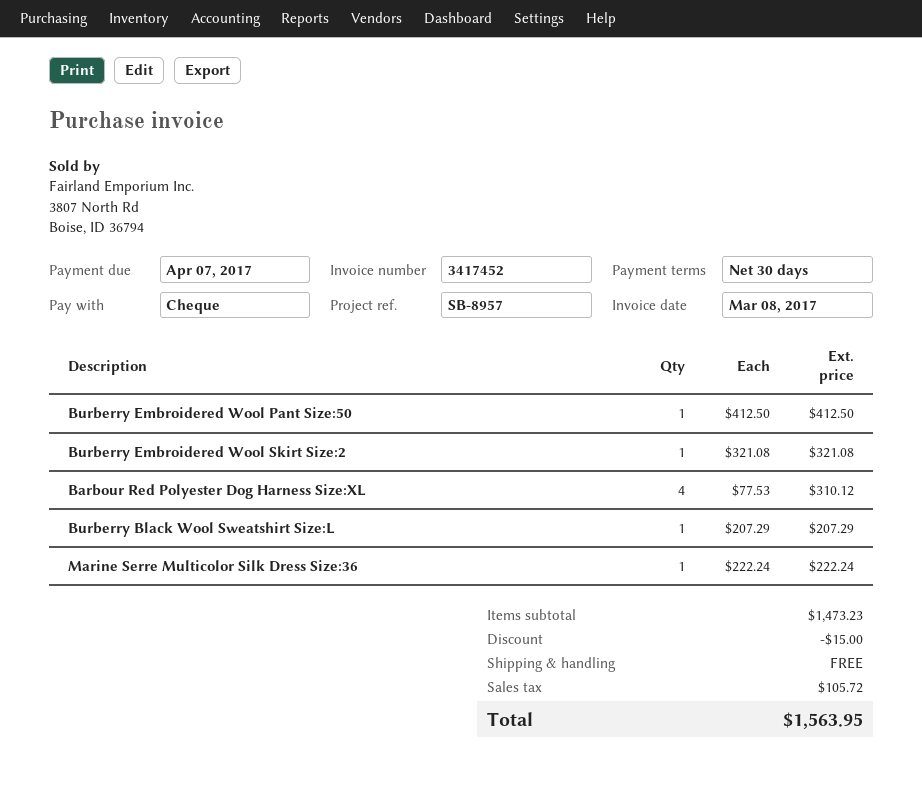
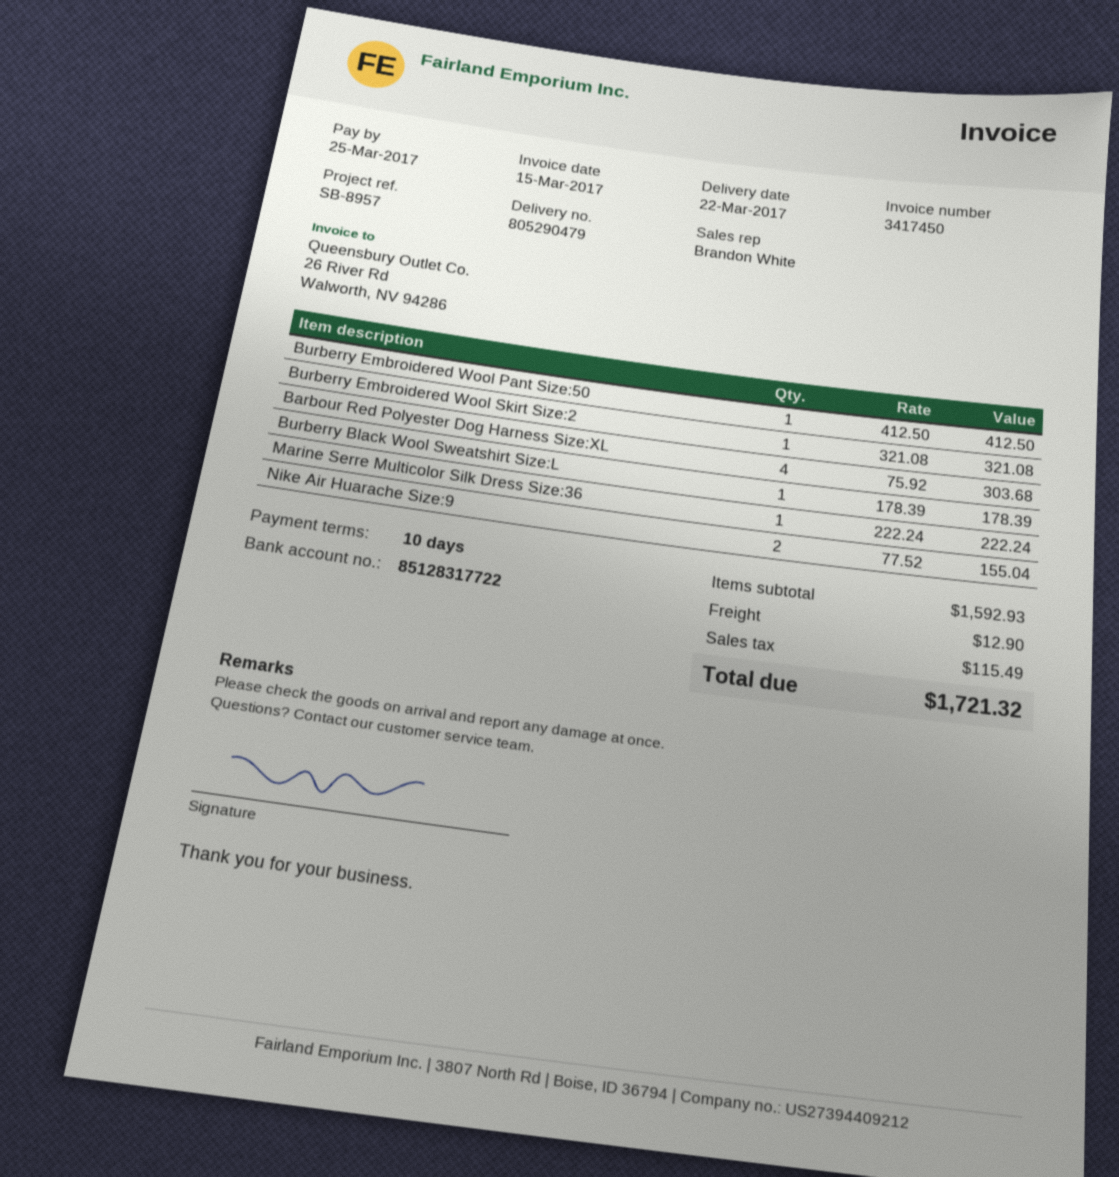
invoice number: 3417452 -> 3417450
invoice date: 2017-03-08 -> 2017-03-15
payment terms: 30 days -> 10 days
due date: 2017-04-07 -> 2017-03-25
Barbour Red Polyester Dog Harness Size:XL: 4 x 77.53 = 310.12 -> 4 x 75.92 = 303.68
Burberry Black Wool Sweatshirt Size:L: 1 x 207.29 = 207.29 -> 1 x 178.39 = 178.39
Nike Air Huarache Size:9: none -> 2 x 77.52 = 155.04
subtotal: 1473.23 -> 1592.93
discount: 15.00 -> none
shipping: 0.00 -> 12.90
tax: 105.72 -> 115.49
total: 1563.95 -> 1721.32

